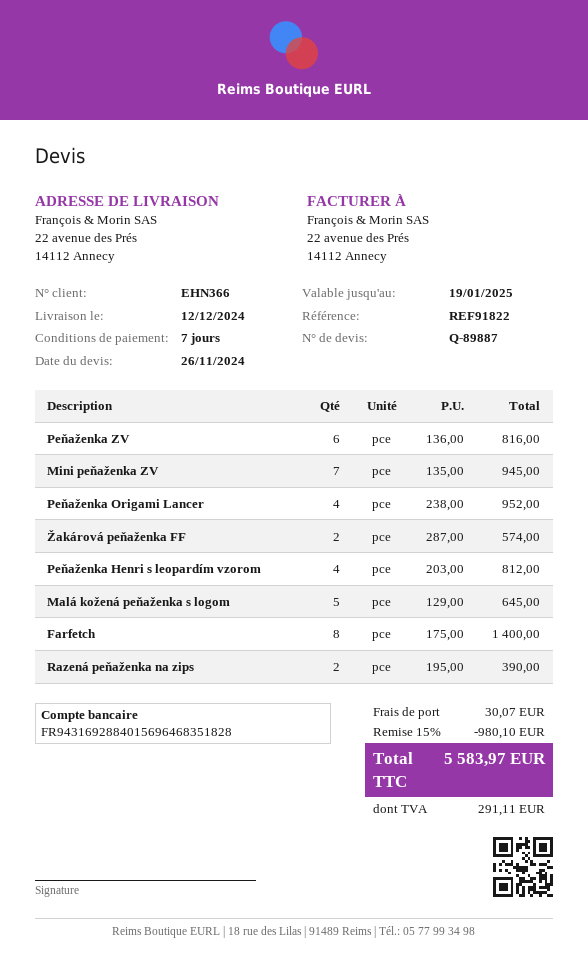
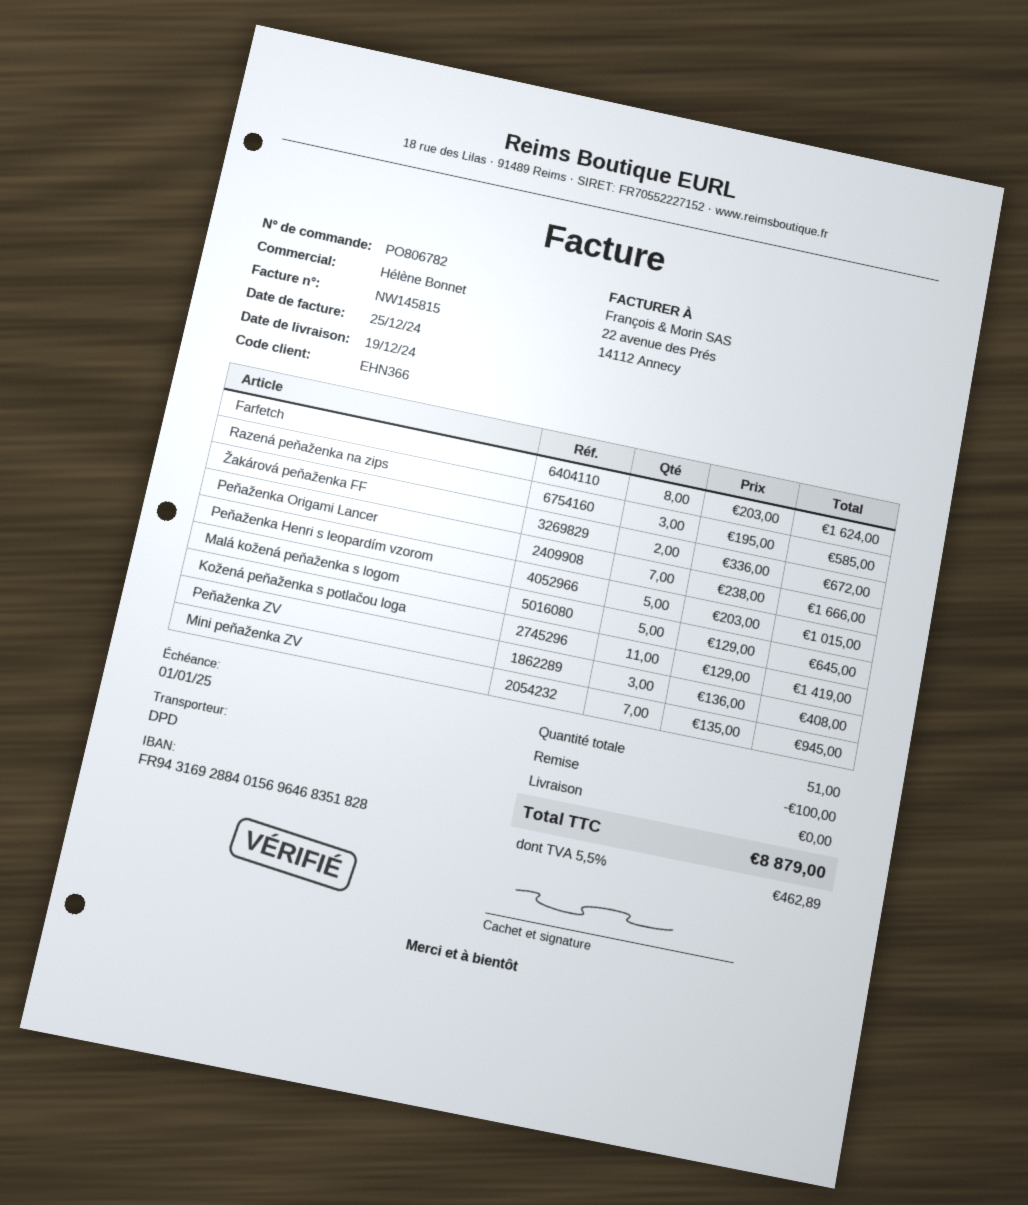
delivery date: 2024-12-12 -> 2024-12-19
Peňaženka ZV: 6 x 136.00 = 816.00 -> 3 x 136.00 = 408.00
Peňaženka Origami Lancer: 4 x 238.00 = 952.00 -> 7 x 238.00 = 1666.00
Žakárová peňaženka FF: 2 x 287.00 = 574.00 -> 2 x 336.00 = 672.00
Peňaženka Henri s leopardím vzorom: 4 x 203.00 = 812.00 -> 5 x 203.00 = 1015.00
Farfetch: 8 x 175.00 = 1400.00 -> 8 x 203.00 = 1624.00
Razená peňaženka na zips: 2 x 195.00 = 390.00 -> 3 x 195.00 = 585.00
Kožená peňaženka s potlačou loga: none -> 11 x 129.00 = 1419.00
discount: 980.10 -> 100.00
shipping: 30.07 -> 0.00
tax: 291.11 -> 462.89
total: 5583.97 -> 8879.00

